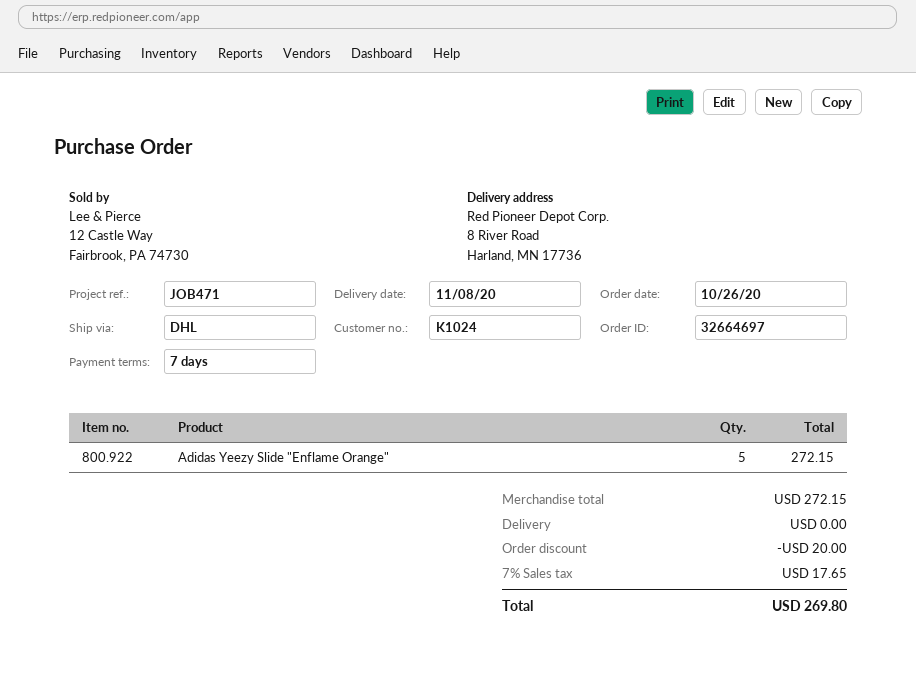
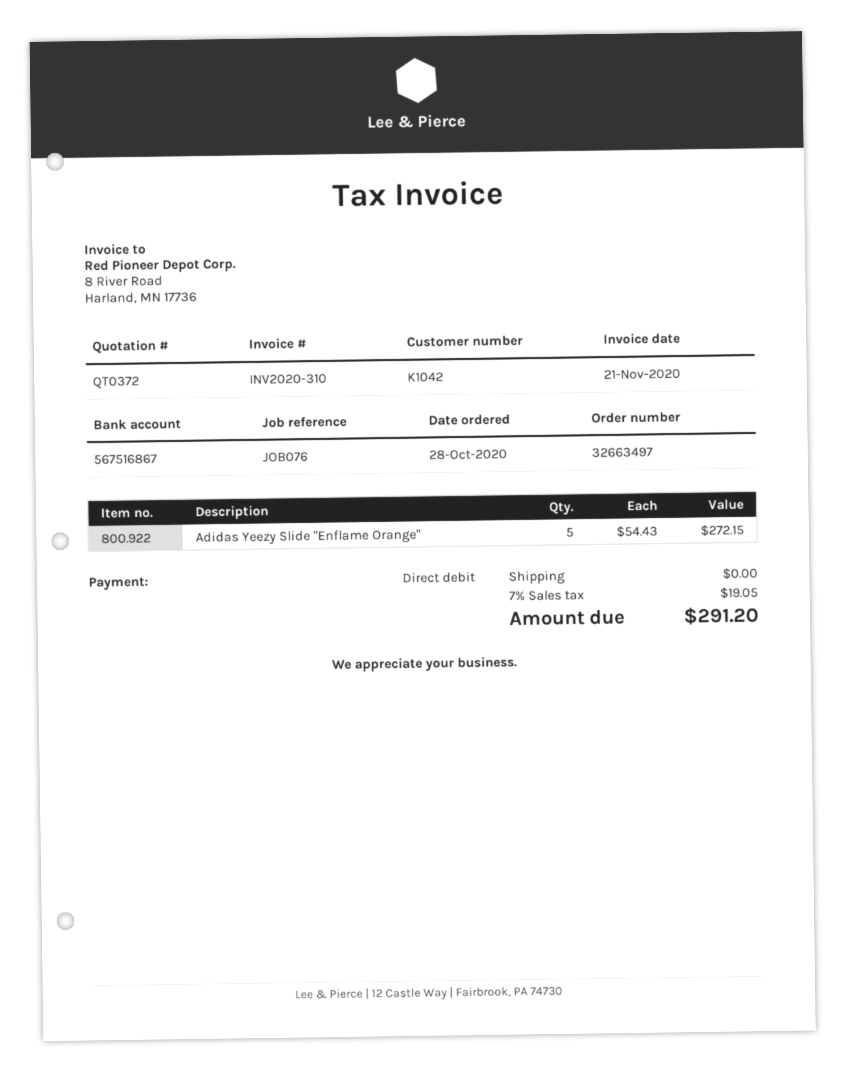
order number: 32664697 -> 32663497
order date: 2020-10-26 -> 2020-10-28
customer number: K1024 -> K1042
reference: JOB471 -> JOB076
discount: 20.00 -> none
tax: 7% = 17.65 -> 7% = 19.05
total: 269.80 -> 291.20

